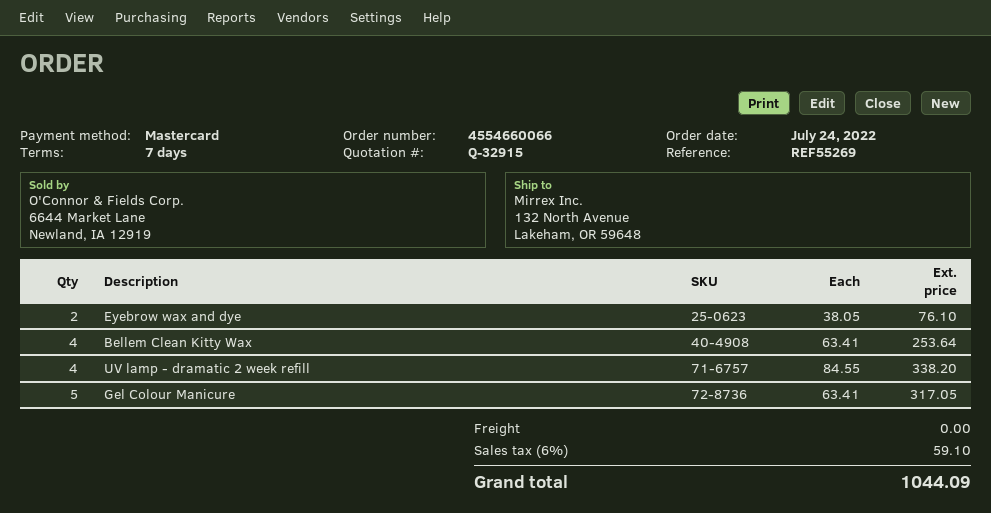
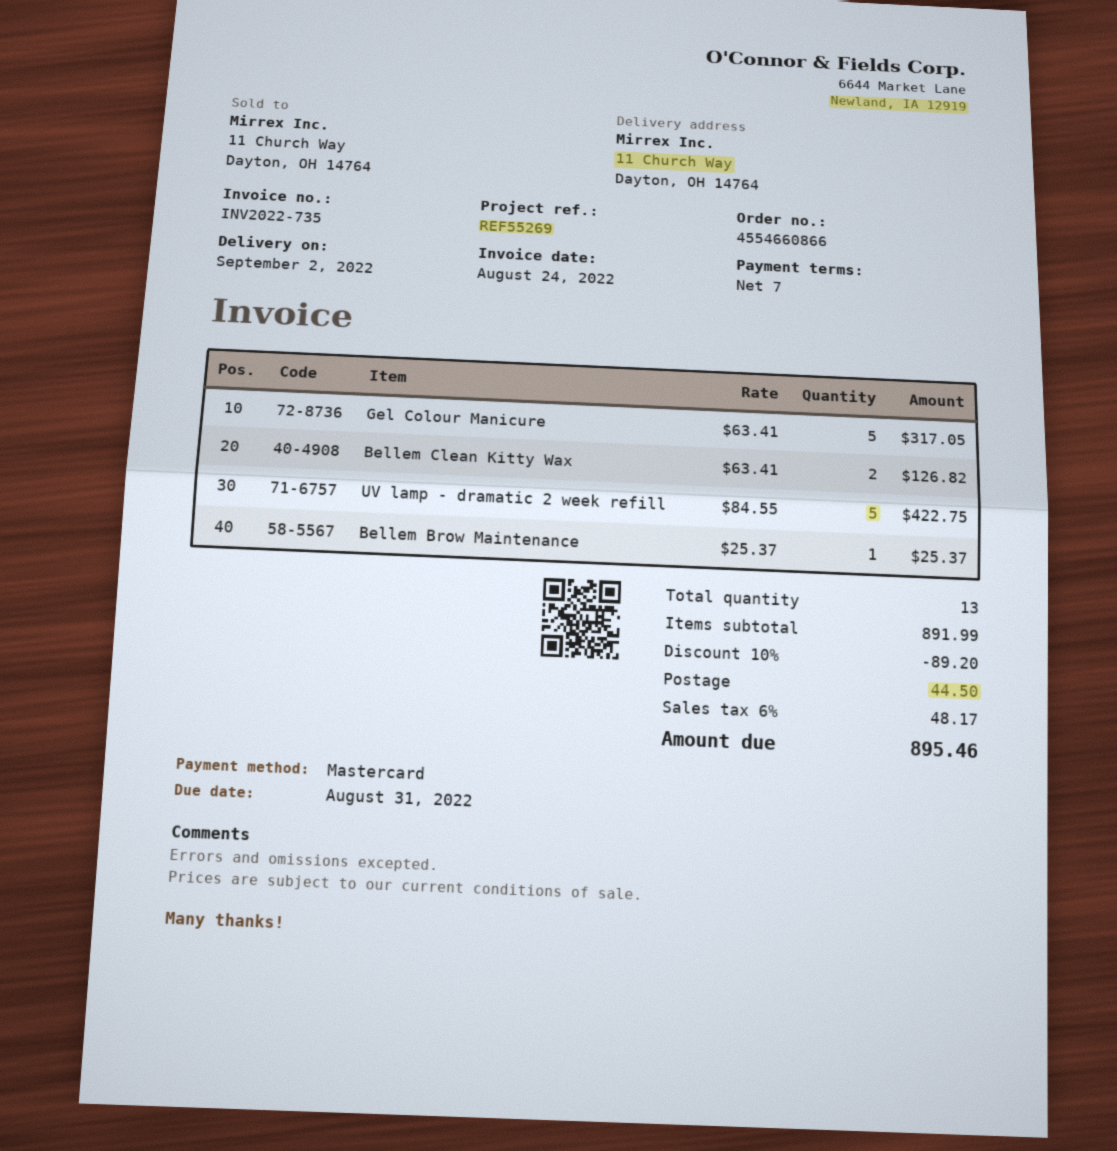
order number: 4554660066 -> 4554660866
ship to: 132 North Avenue, Lakeham, OR 59648 -> 11 Church Way, Dayton, OH 14764
Eyebrow wax and dye: 2 x 38.05 = 76.10 -> none
Bellem Clean Kitty Wax: 4 x 63.41 = 253.64 -> 2 x 63.41 = 126.82
UV lamp - dramatic 2 week refill: 4 x 84.55 = 338.20 -> 5 x 84.55 = 422.75
Bellem Brow Maintenance: none -> 1 x 25.37 = 25.37
discount: none -> 10% = 89.20
shipping: 0.00 -> 44.50
tax: 6% = 59.10 -> 6% = 48.17
total: 1044.09 -> 895.46

